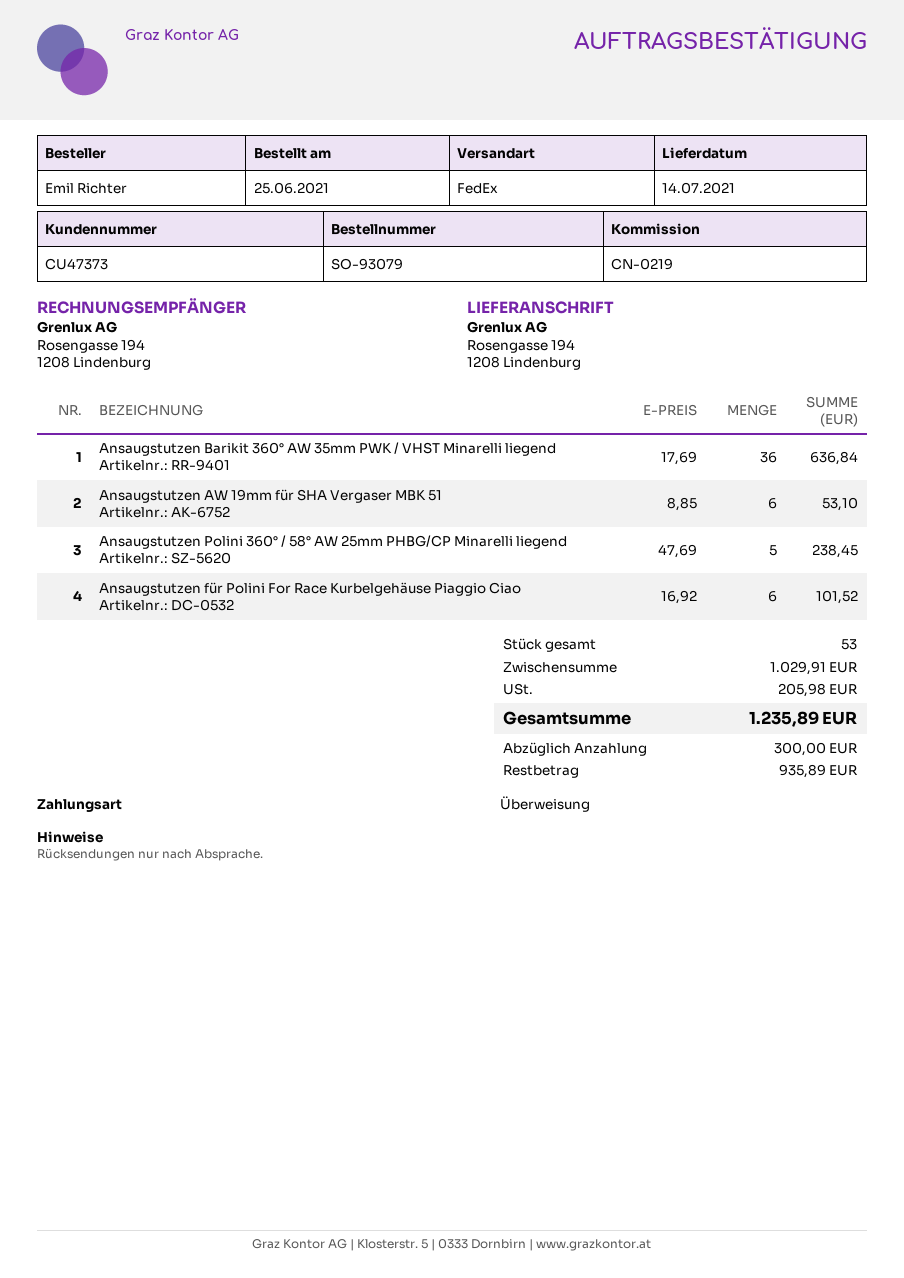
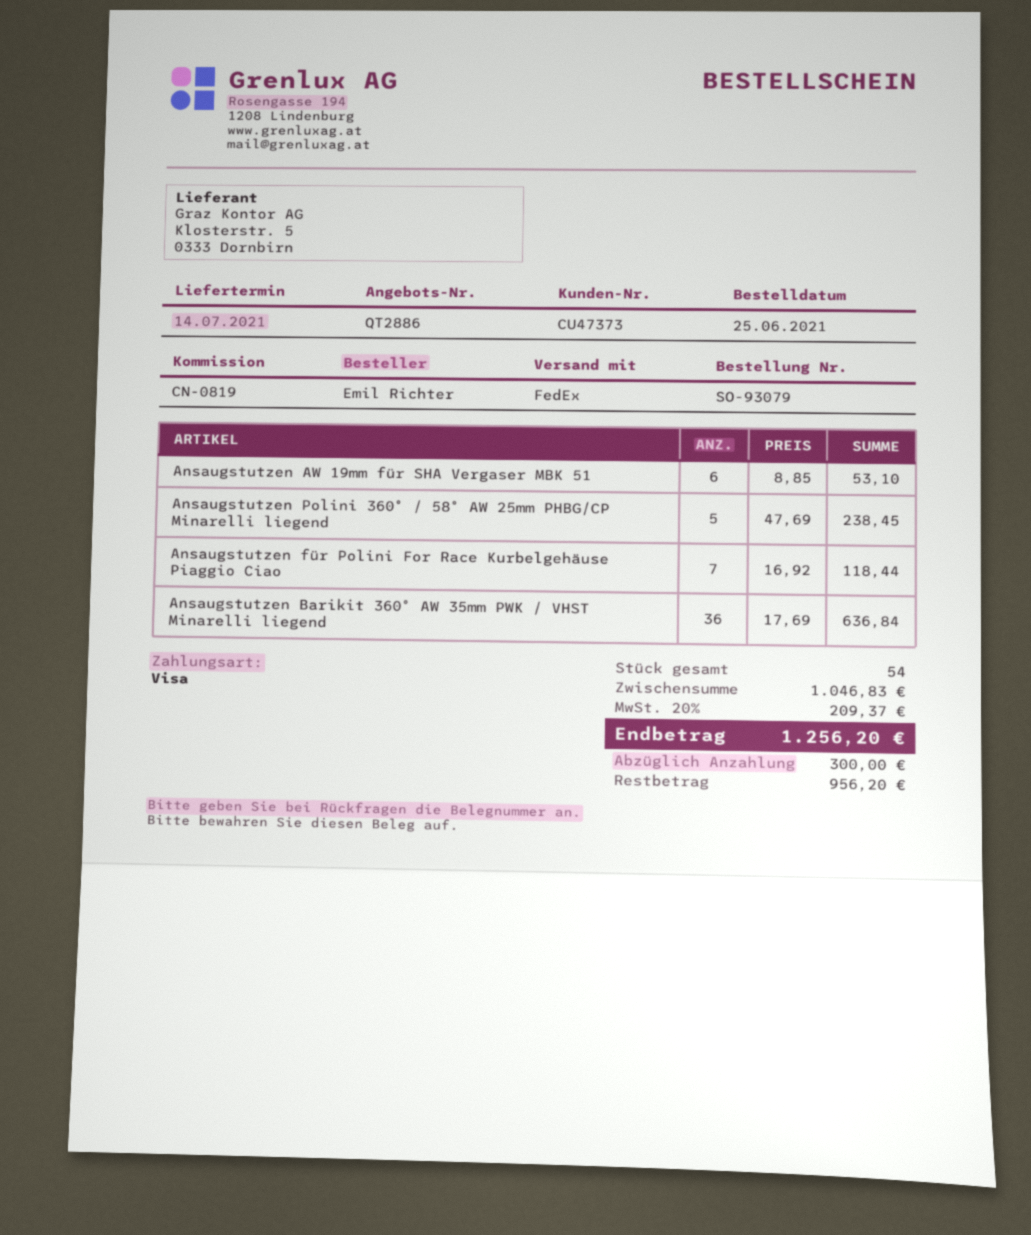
reference: CN-0219 -> CN-0819
payment method: bank transfer -> Visa
Ansaugstutzen für Polini For Race Kurbelgehäuse Piaggio Ciao: 6 x 16.92 = 101.52 -> 7 x 16.92 = 118.44
total quantity: 53 -> 54
subtotal: 1029.91 -> 1046.83
tax: 205.98 -> 209.37
total: 1235.89 -> 1256.20
balance: 935.89 -> 956.20

